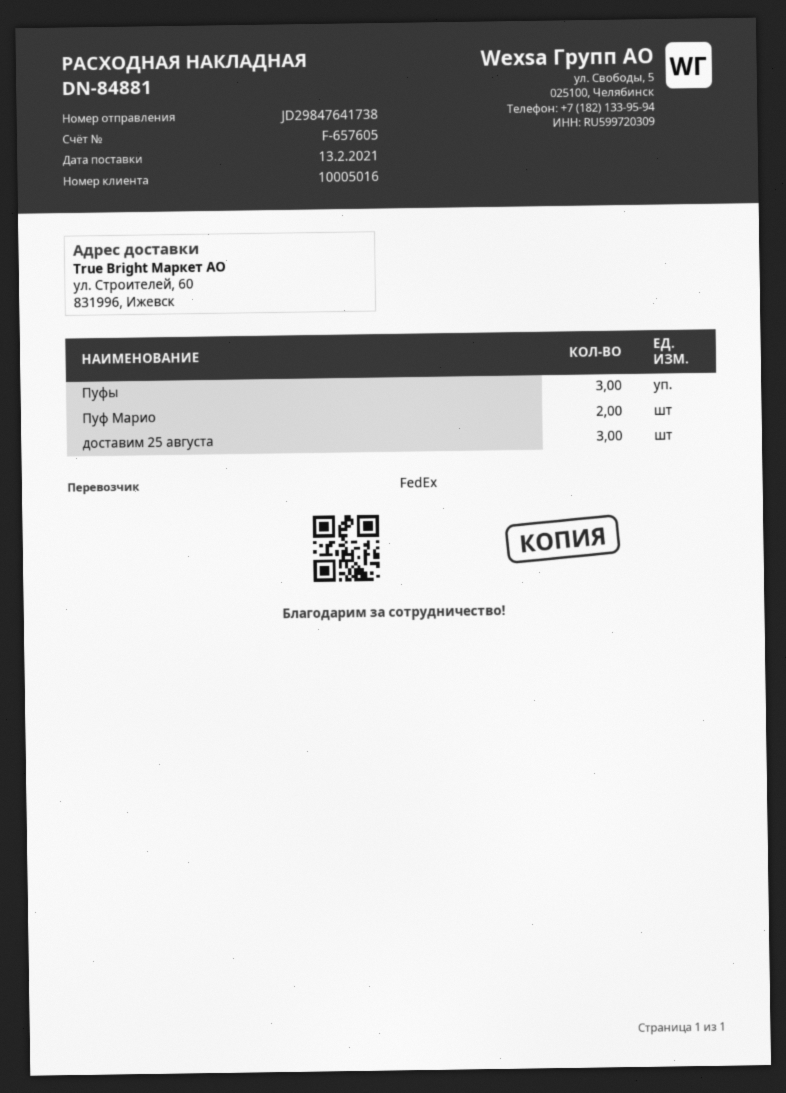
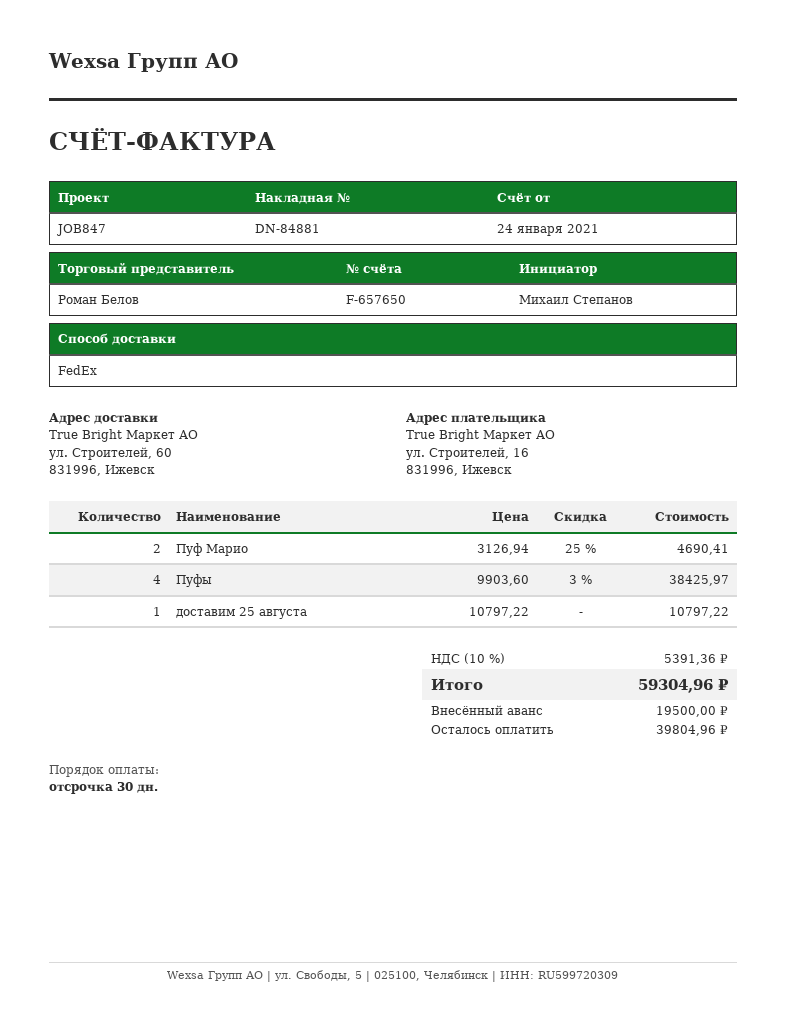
invoice number: F-657605 -> F-657650
Пуфы: 3 -> 4
доставим 25 августа: 3 -> 1

